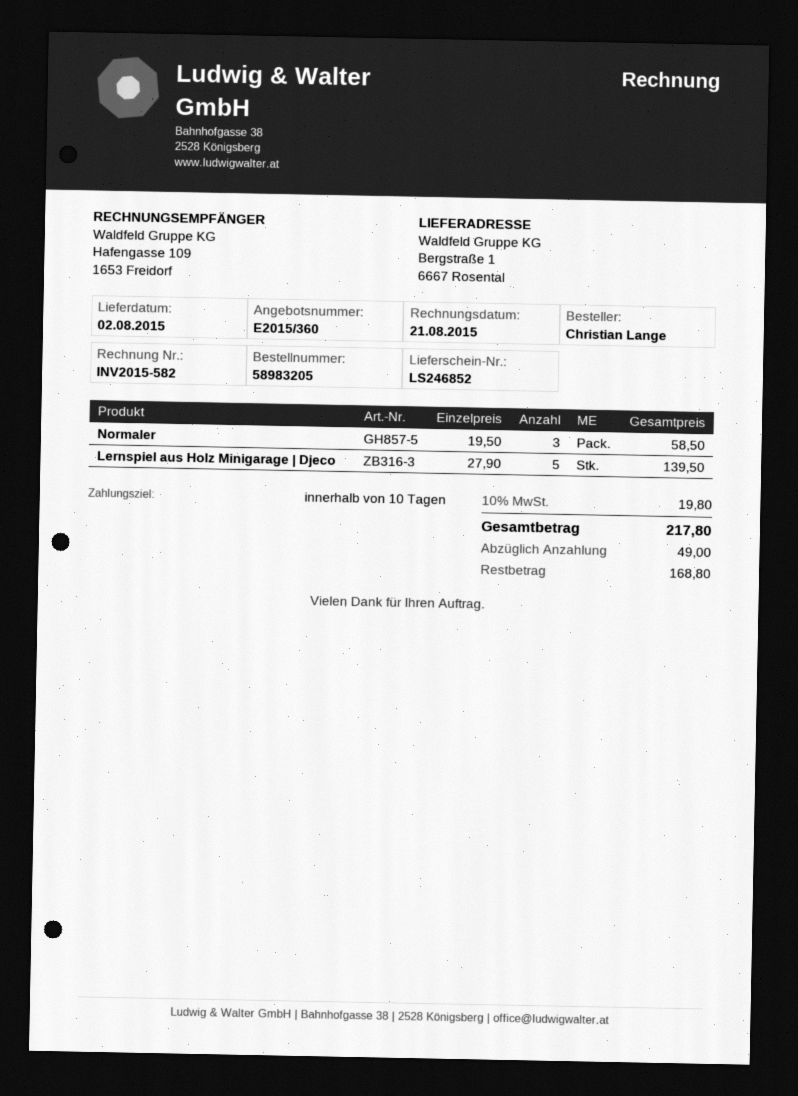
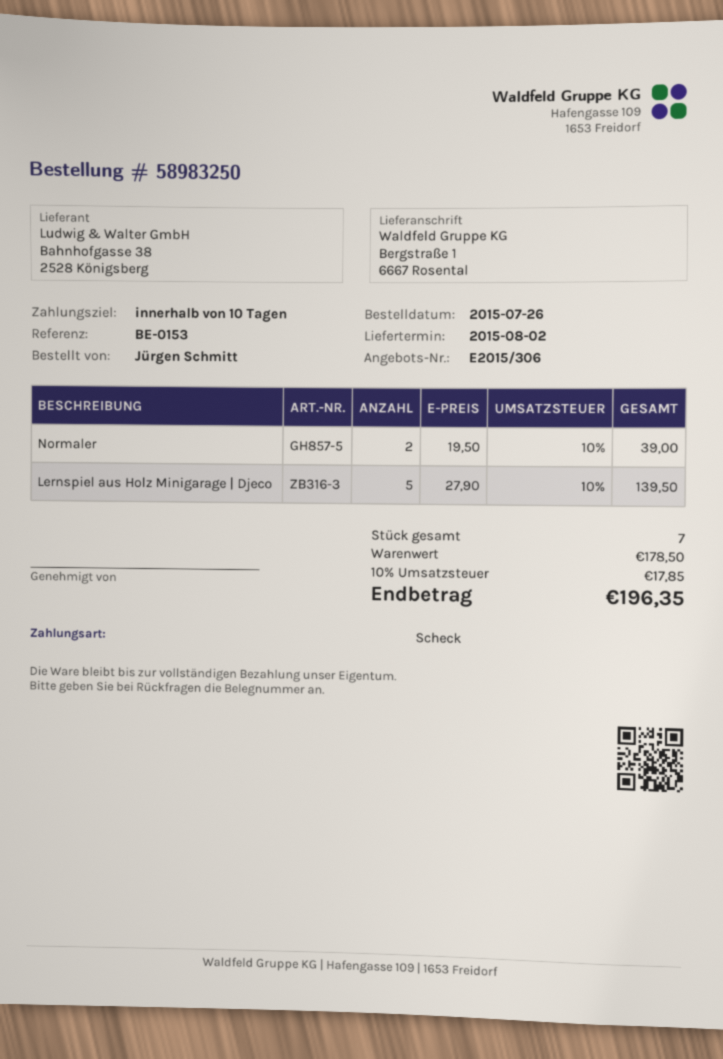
quote number: E2015/360 -> E2015/306
order number: 58983205 -> 58983250
ordered by: Christian Lange -> Jürgen Schmitt
Normaler: 3 x 19.50 = 58.50 -> 2 x 19.50 = 39.00
tax: 10% = 19.80 -> 10% = 17.85
total: 217.80 -> 196.35

